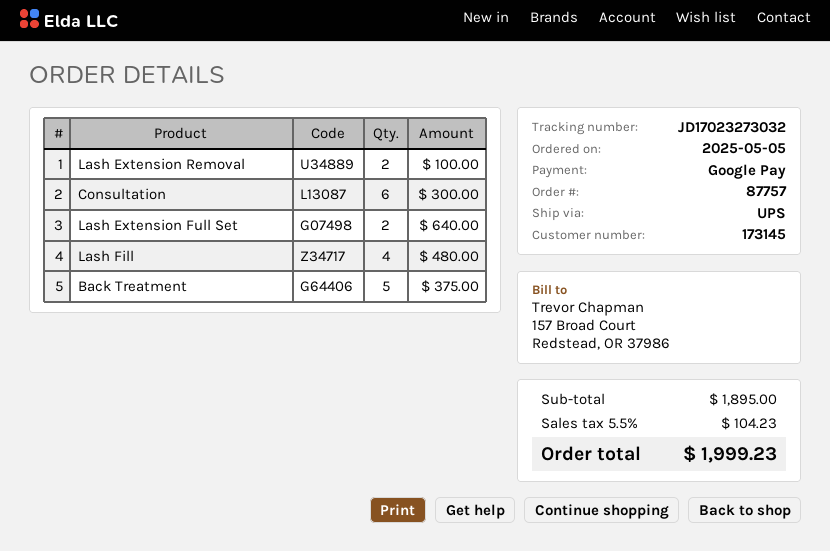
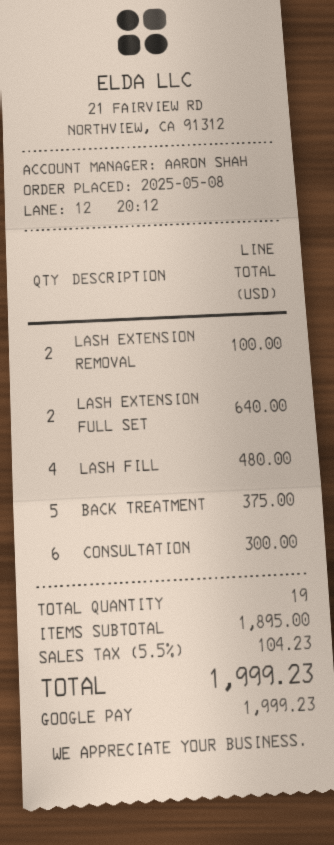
order date: 2025-05-05 -> 2025-05-08

